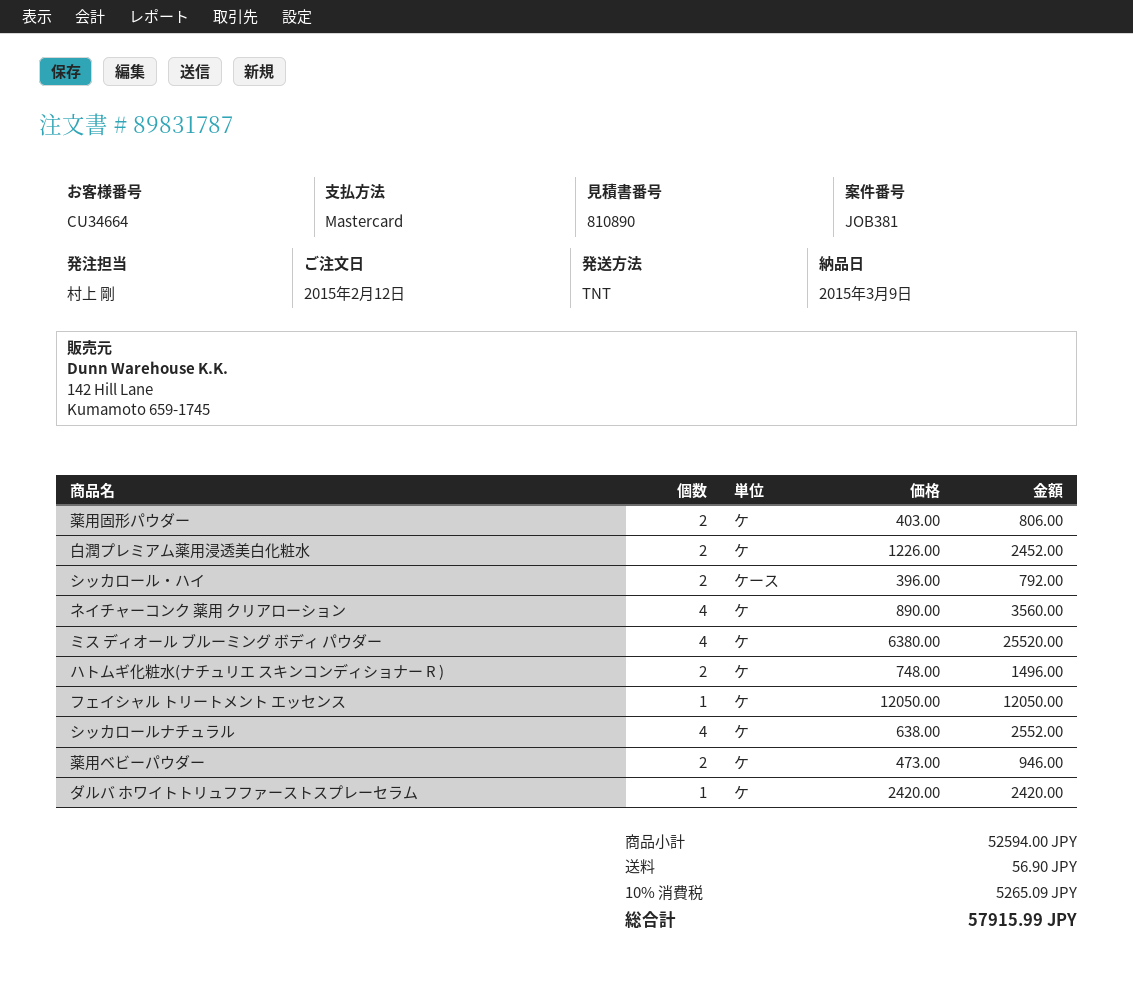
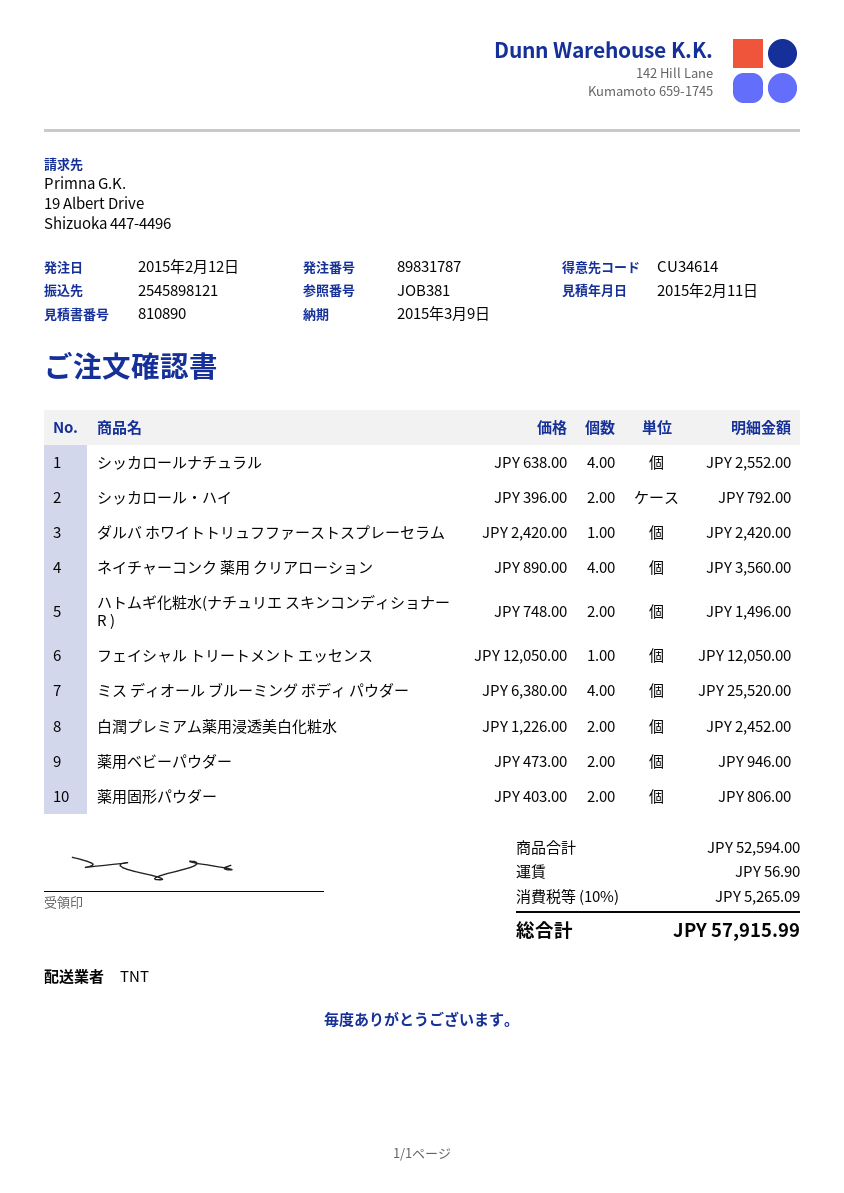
customer number: CU34664 -> CU34614

